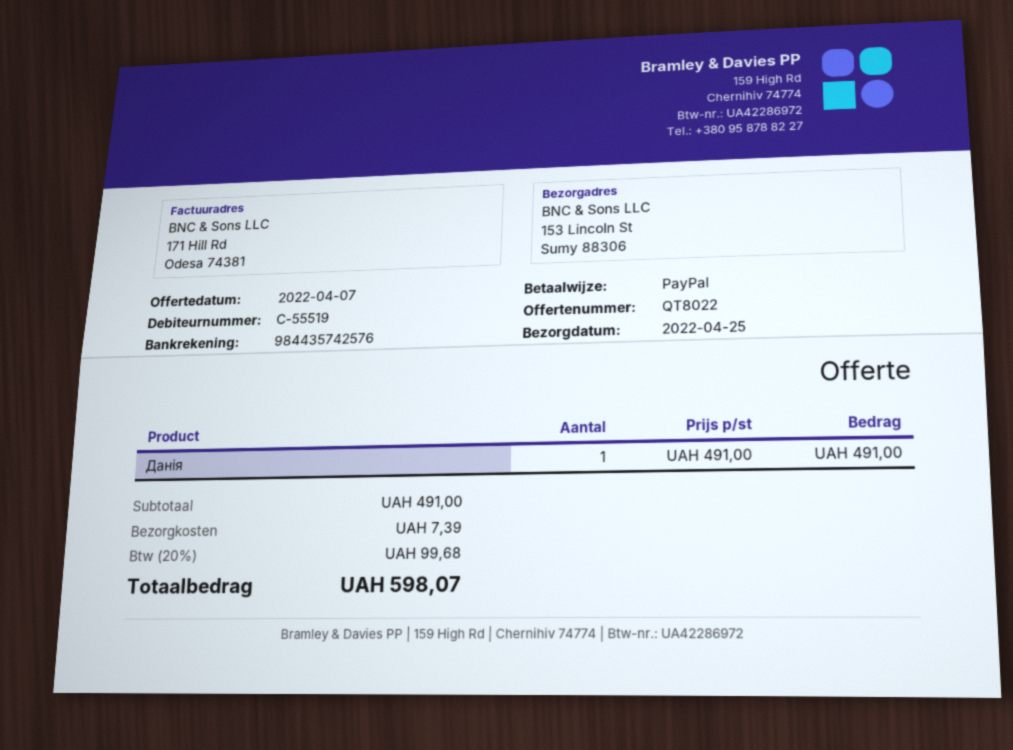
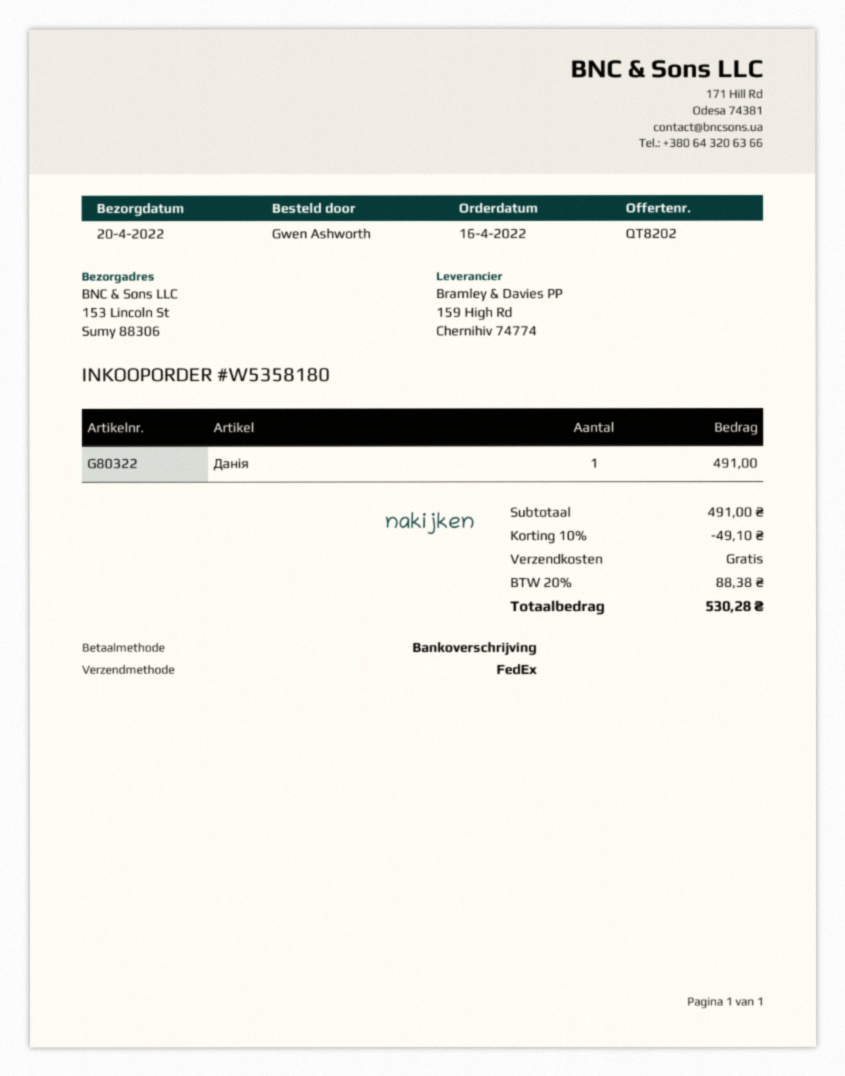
quote number: QT8022 -> QT8202
delivery date: 2022-04-25 -> 2022-04-20
payment method: PayPal -> bank transfer
discount: none -> 10% = 49.10
shipping: 7.39 -> 0.00
tax: 20% = 99.68 -> 20% = 88.38
total: 598.07 -> 530.28

